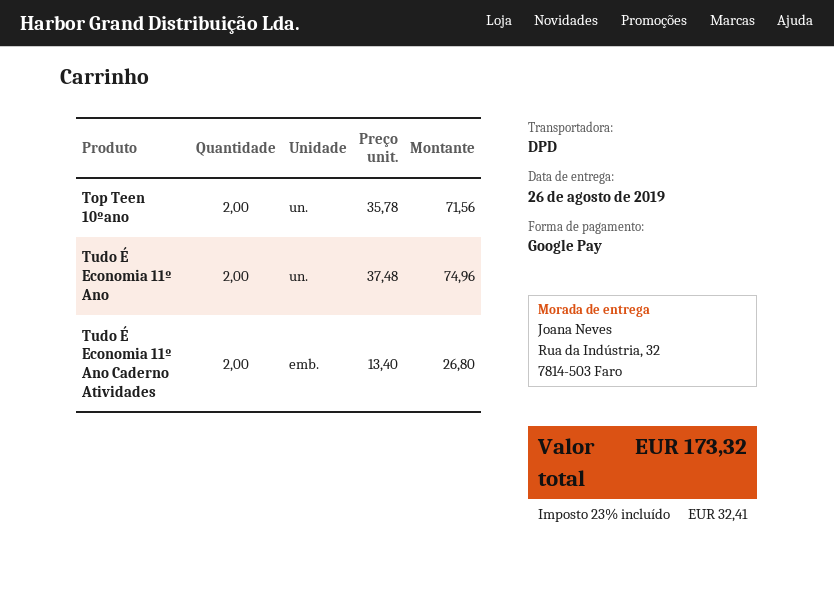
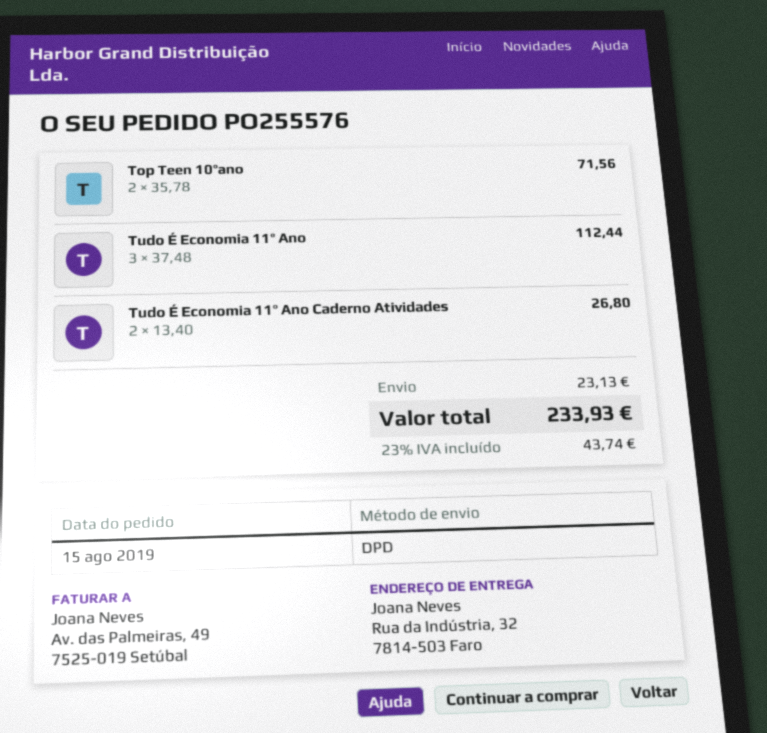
Tudo É Economia 11º Ano: 2 x 37.48 = 74.96 -> 3 x 37.48 = 112.44
shipping: none -> 23.13
tax: 23% = 32.41 -> 23% = 43.74
total: 173.32 -> 233.93

